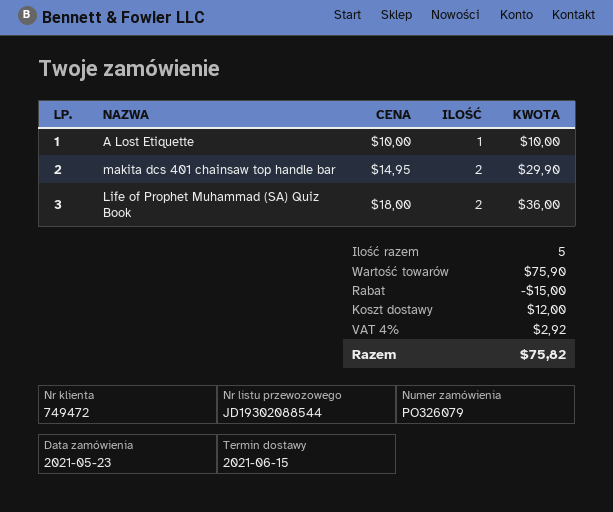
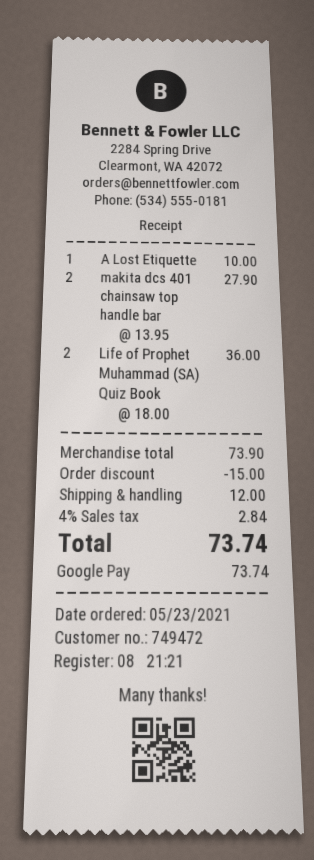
makita dcs 401 chainsaw top handle bar: 2 x 14.95 = 29.90 -> 2 x 13.95 = 27.90
subtotal: 75.90 -> 73.90
tax: 4% = 2.92 -> 4% = 2.84
total: 75.82 -> 73.74

